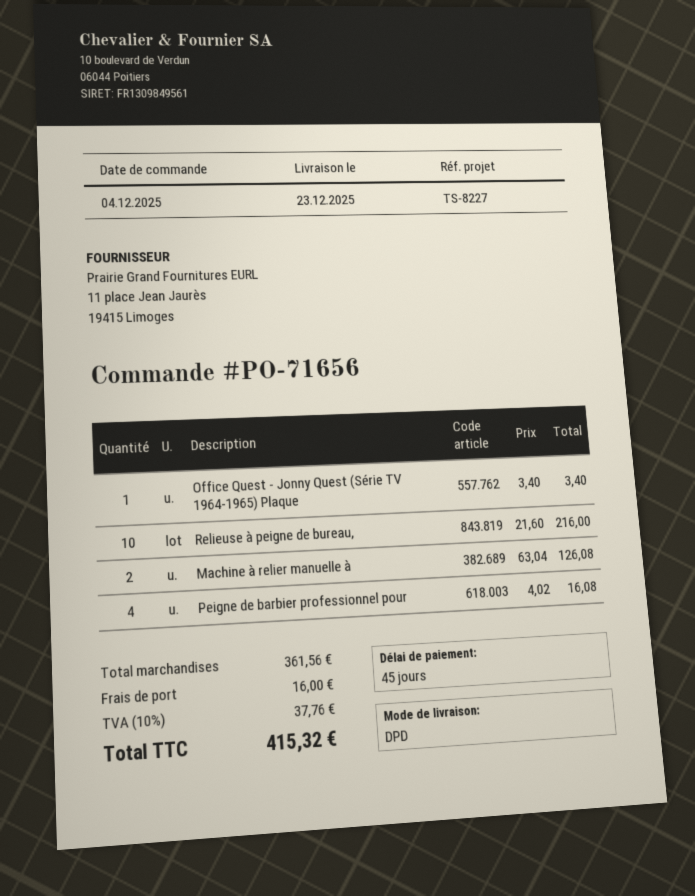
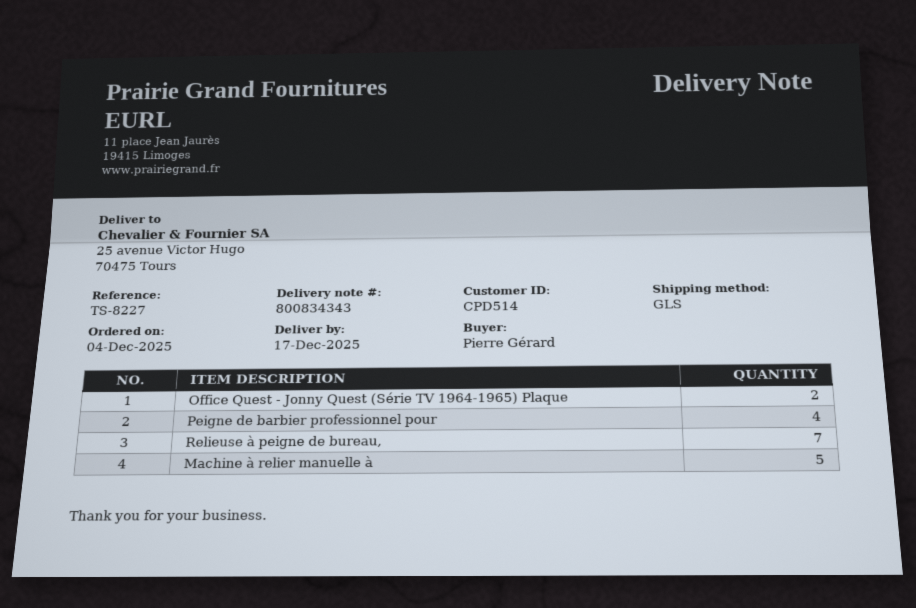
delivery date: 2025-12-23 -> 2025-12-17
shipping method: DPD -> GLS
Office Quest - Jonny Quest (Série TV 1964-1965) Plaque: 1 -> 2
Relieuse à peigne de bureau,: 10 -> 7
Machine à relier manuelle à: 2 -> 5

